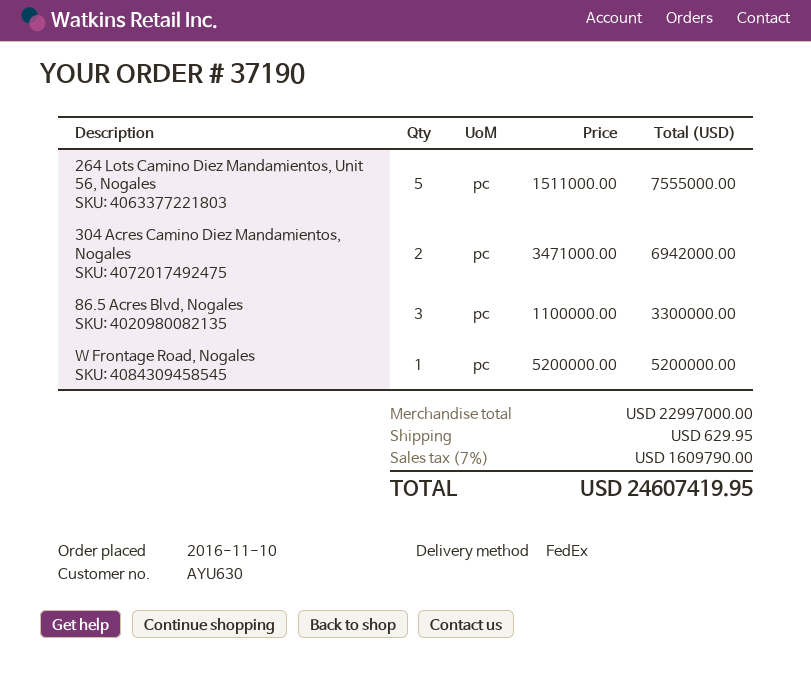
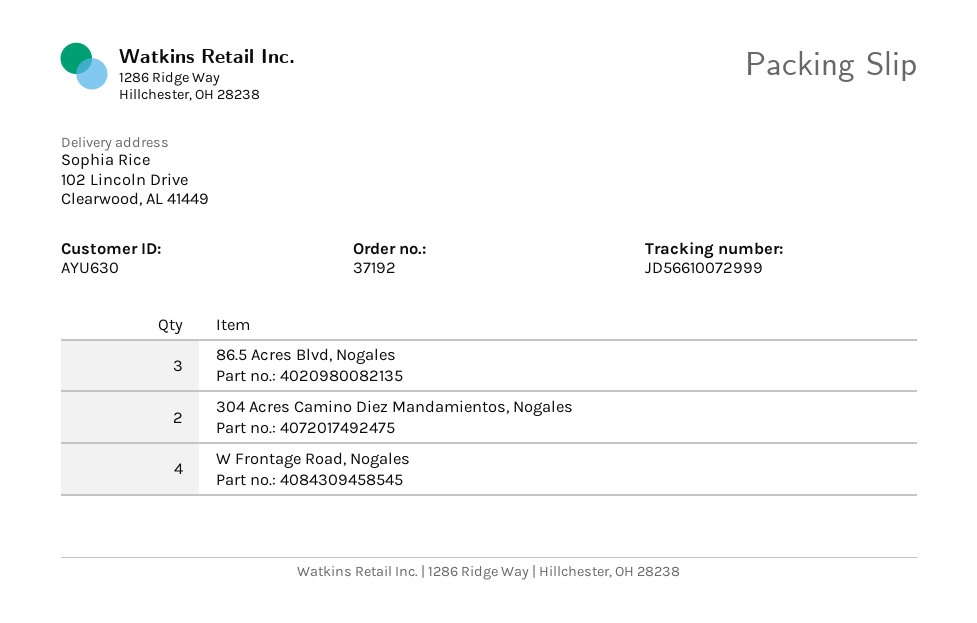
order number: 37190 -> 37192
264 Lots Camino Diez Mandamientos, Unit 56, Nogales: 5 -> none
W Frontage Road, Nogales: 1 -> 4

